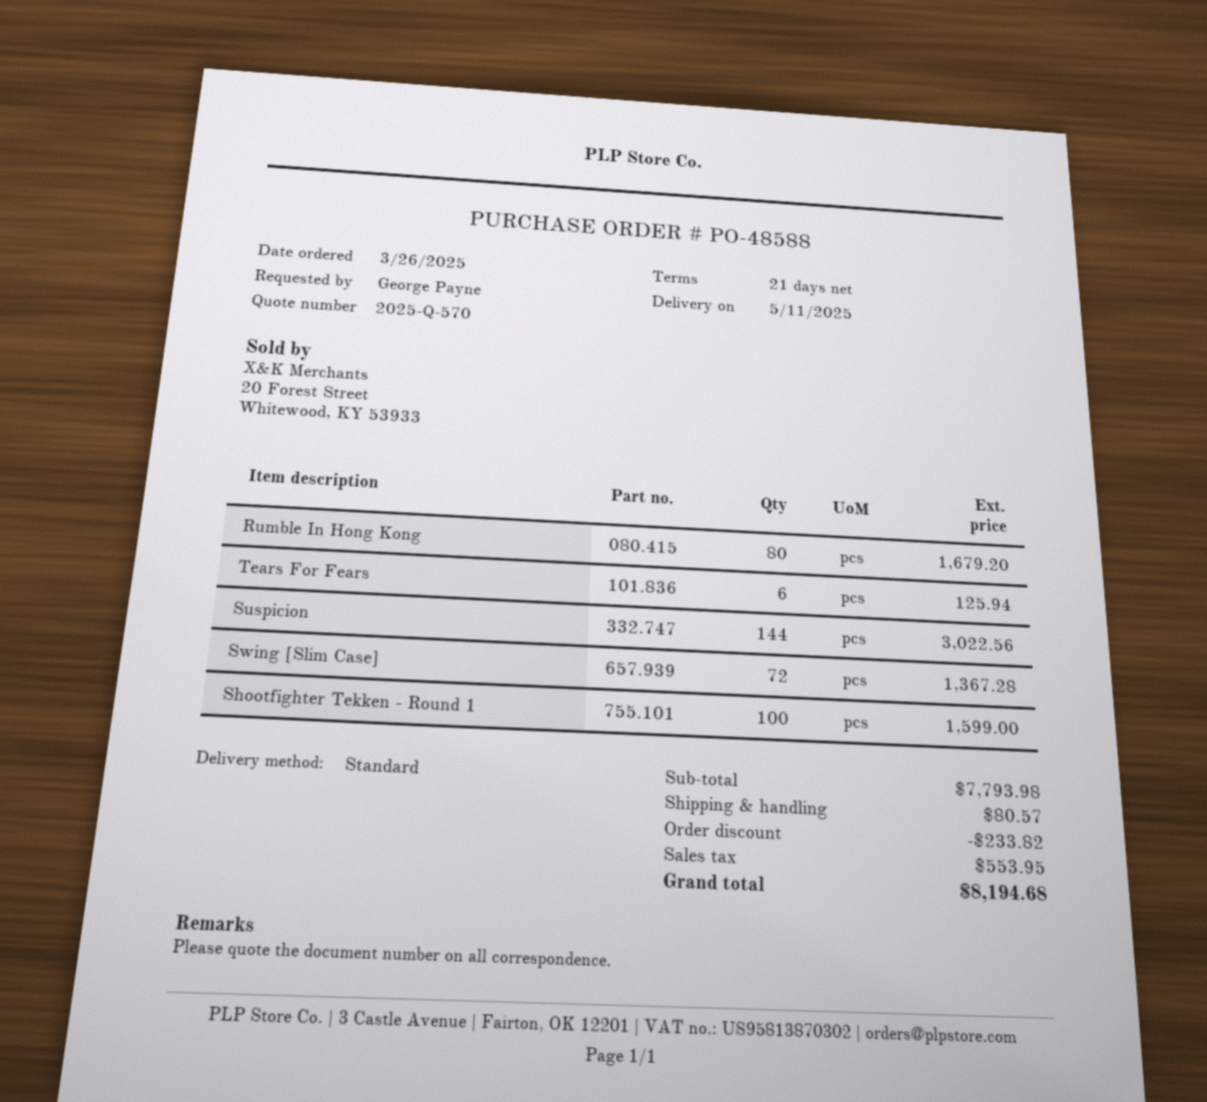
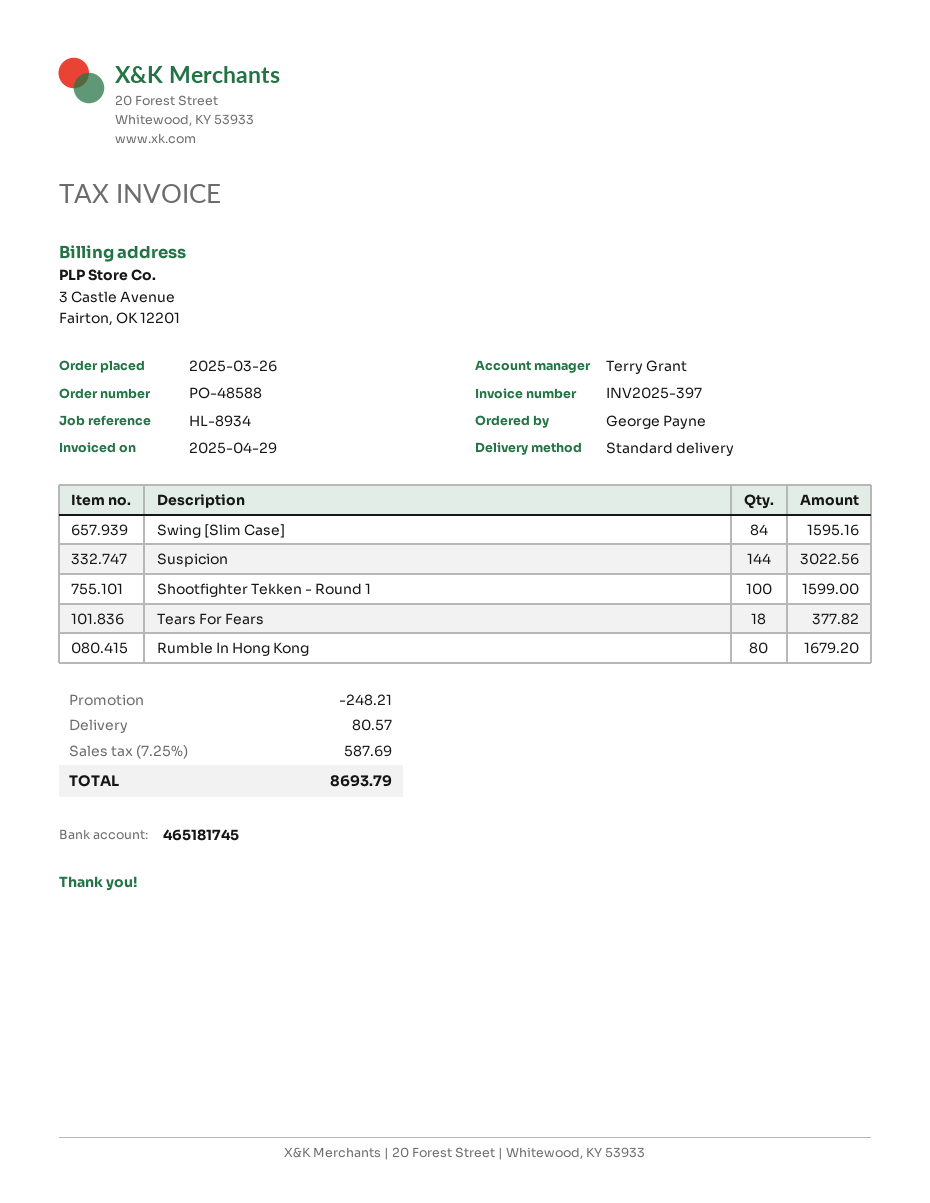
Tears For Fears: 6 for 125.94 -> 18 for 377.82
Swing [Slim Case]: 72 for 1367.28 -> 84 for 1595.16
discount: 233.82 -> 248.21
tax: 553.95 -> 587.69
total: 8194.68 -> 8693.79

